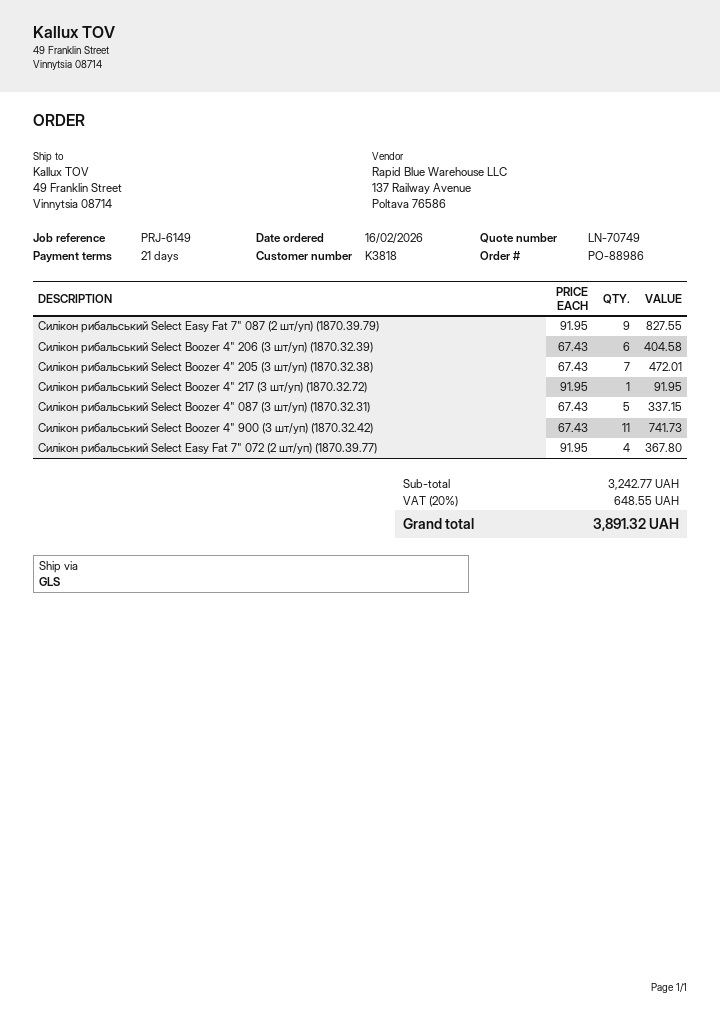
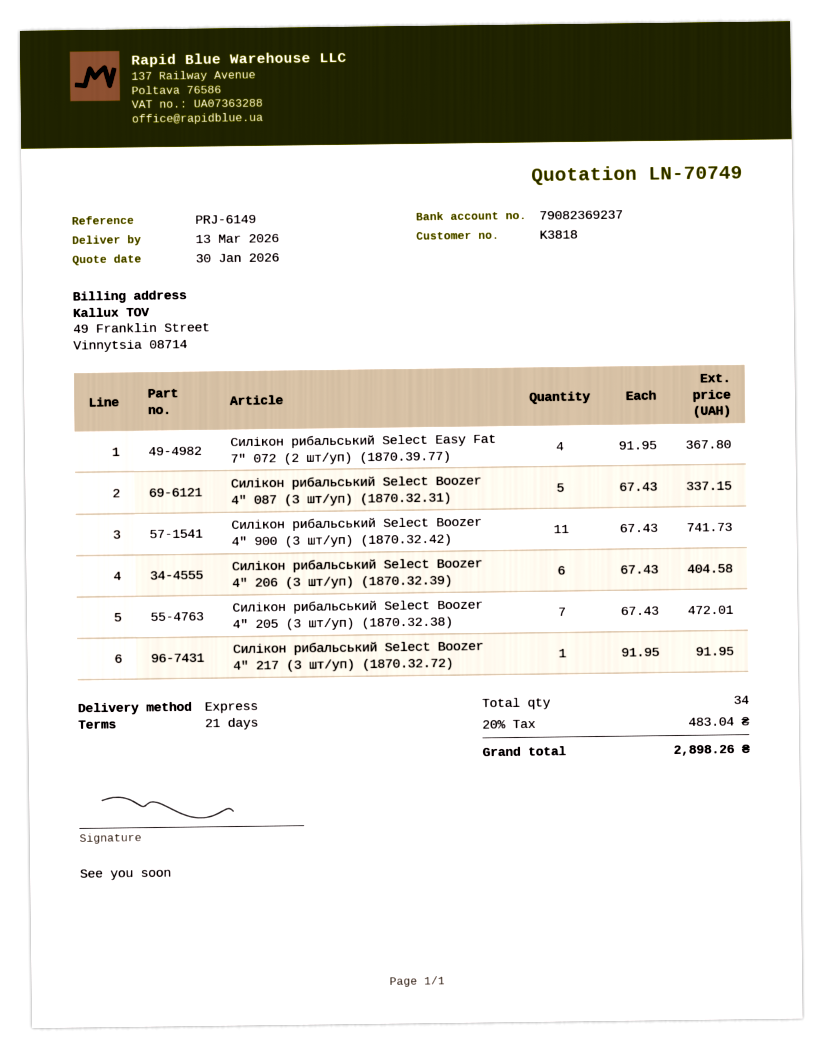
shipping method: GLS -> express
Силікон рибальський Select Easy Fat 7" 087 (2 шт/уп) (1870.39.79): 9 x 91.95 = 827.55 -> none
tax: 20% = 648.55 -> 20% = 483.04
total: 3891.32 -> 2898.26

